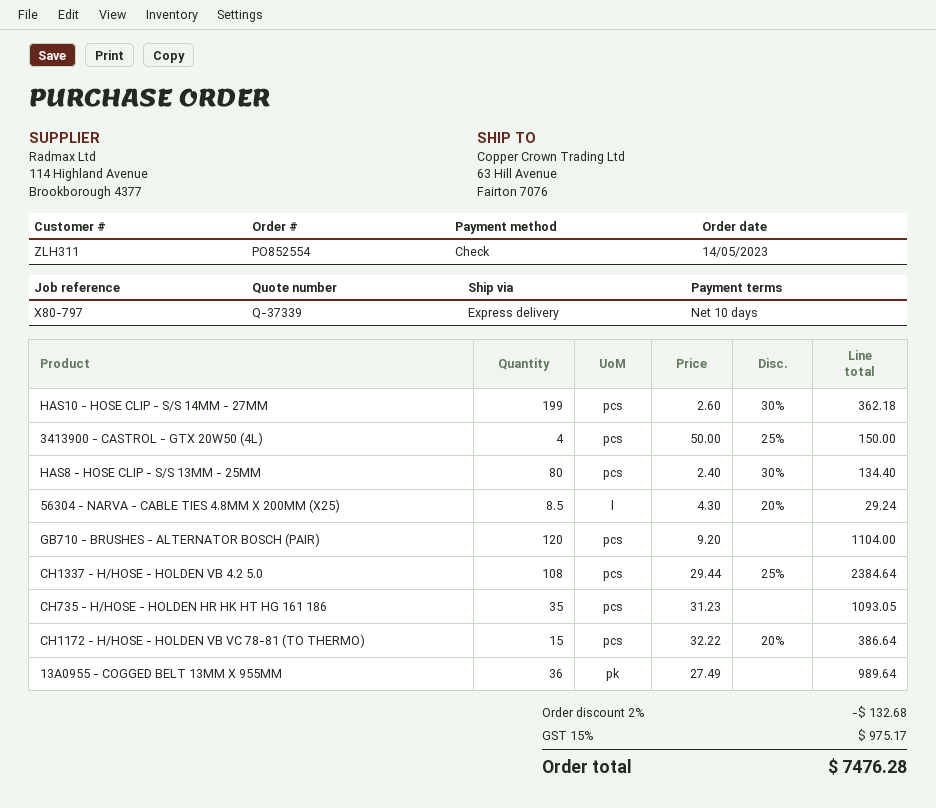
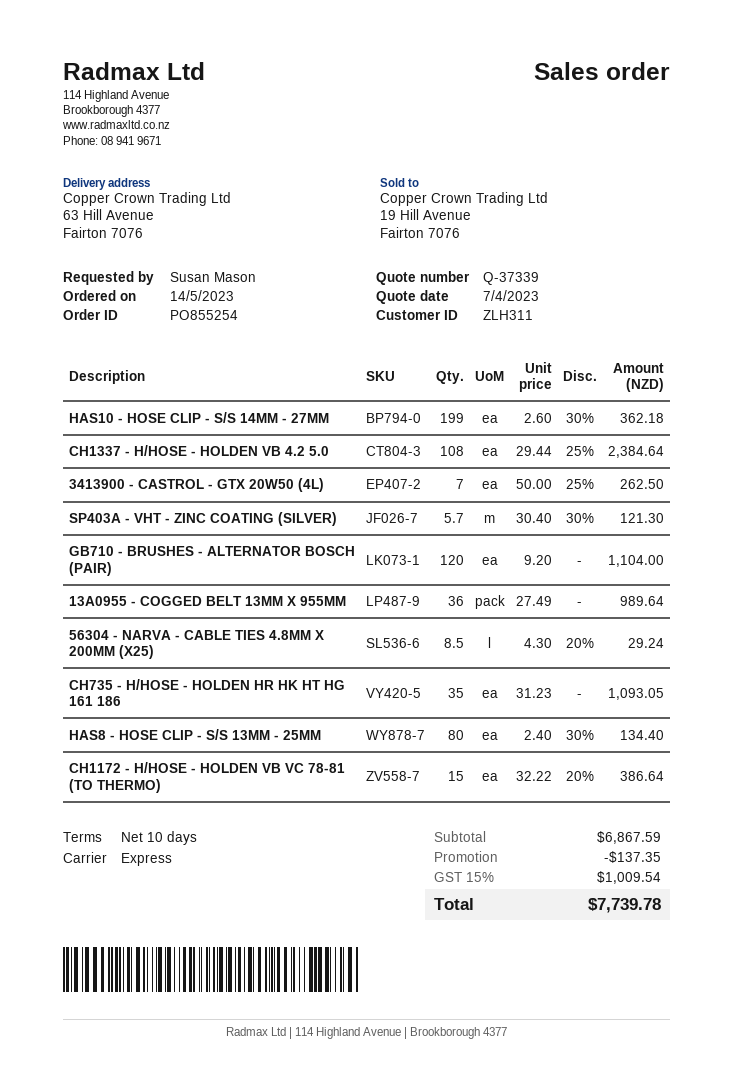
order number: PO852554 -> PO855254
3413900 - CASTROL - GTX 20W50 (4L): 4 x 50.00 - 25% = 150.00 -> 7 x 50.00 - 25% = 262.50
SP403A - VHT - ZINC COATING (SILVER): none -> 5.7 x 30.40 - 30% = 121.30
discount: 132.68 -> 137.35
tax: 15% = 975.17 -> 15% = 1009.54
total: 7476.28 -> 7739.78

